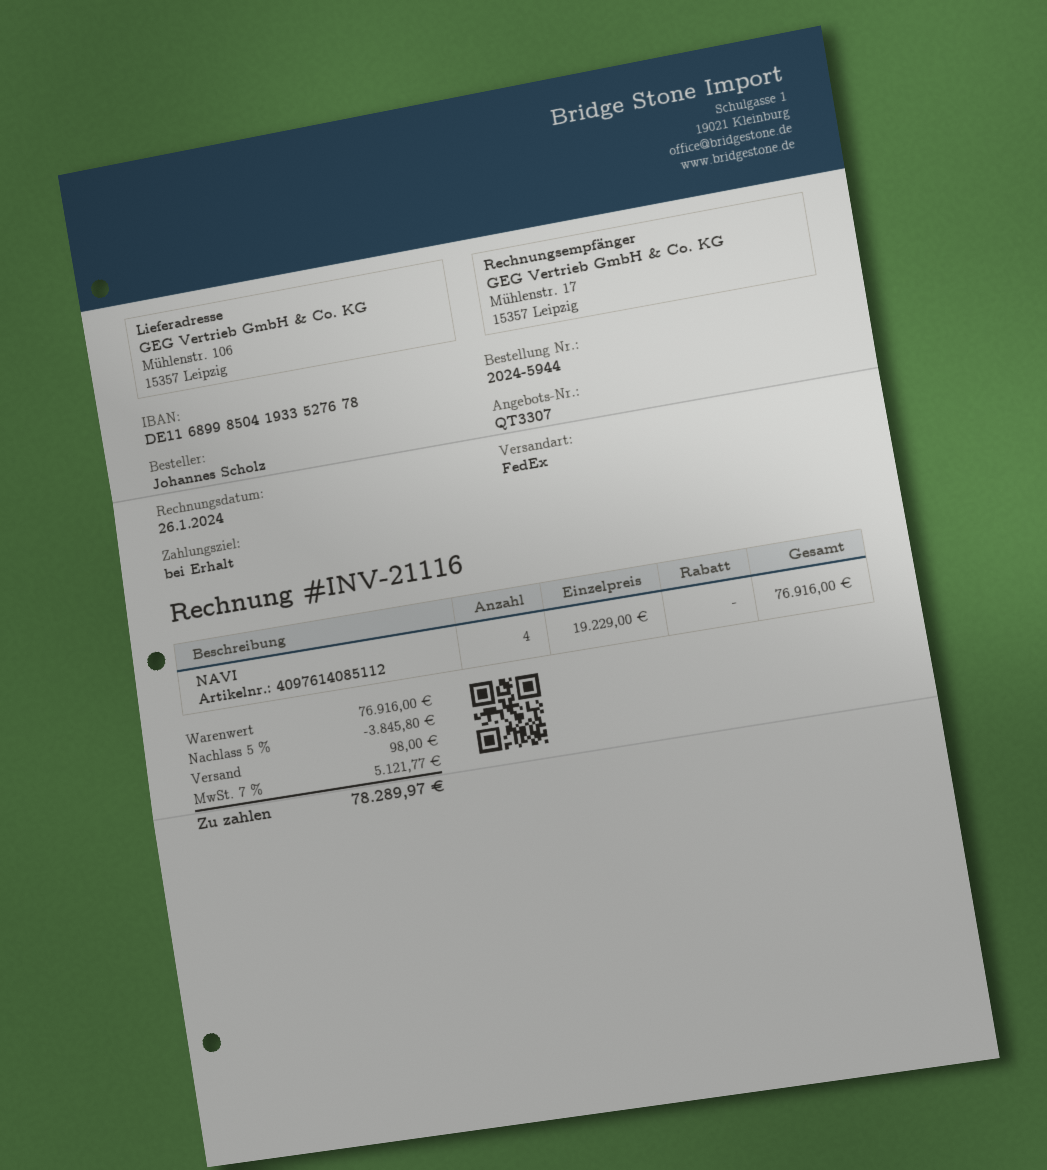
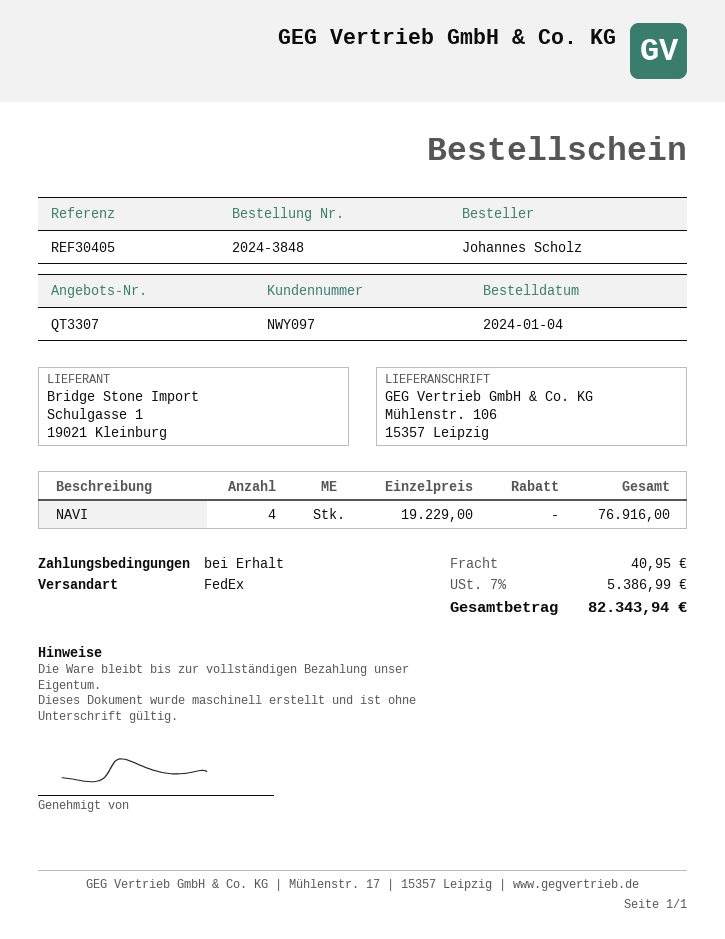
order number: 2024-5944 -> 2024-3848
discount: 5% = 3845.80 -> none
shipping: 98.00 -> 40.95
tax: 7% = 5121.77 -> 7% = 5386.99
total: 78289.97 -> 82343.94

